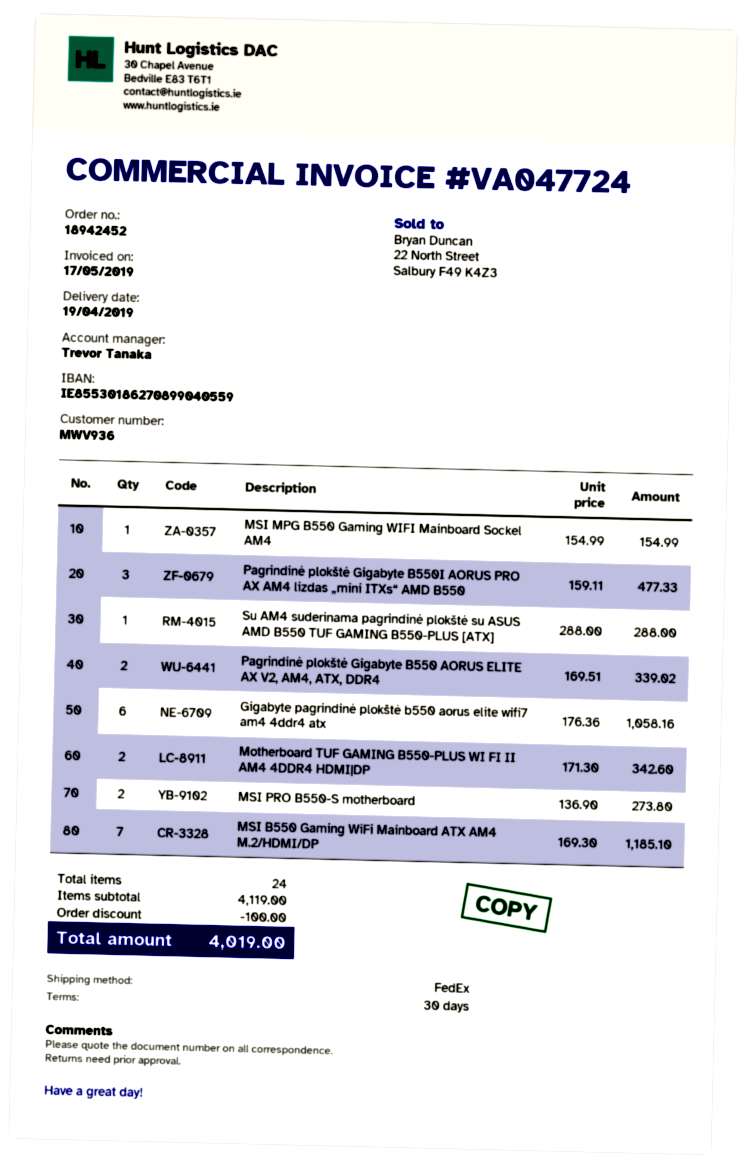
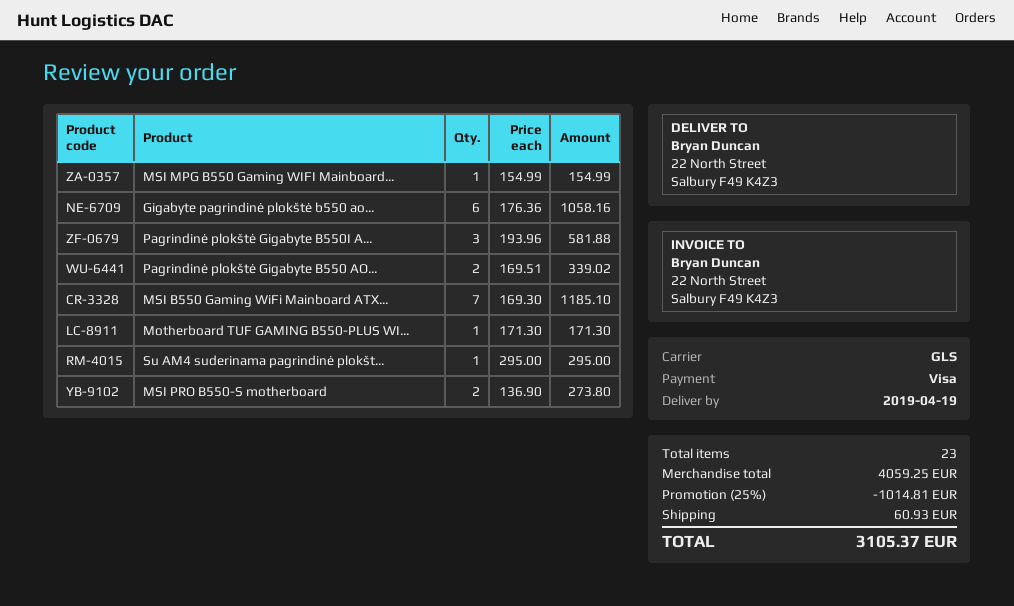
shipping method: FedEx -> GLS
Pagrindinė plokštė Gigabyte B550I AORUS PRO AX AM4 lizdas „mini ITXs“ AMD B550: 3 x 159.11 = 477.33 -> 3 x 193.96 = 581.88
Su AM4 suderinama pagrindinė plokštė su ASUS AMD B550 TUF GAMING B550-PLUS [ATX]: 1 x 288.00 = 288.00 -> 1 x 295.00 = 295.00
Motherboard TUF GAMING B550-PLUS WI FI II AM4 4DDR4 HDMI|DP: 2 x 171.30 = 342.60 -> 1 x 171.30 = 171.30
total quantity: 24 -> 23
subtotal: 4119.00 -> 4059.25
discount: 100.00 -> 1014.81
shipping: none -> 60.93
total: 4019.00 -> 3105.37

